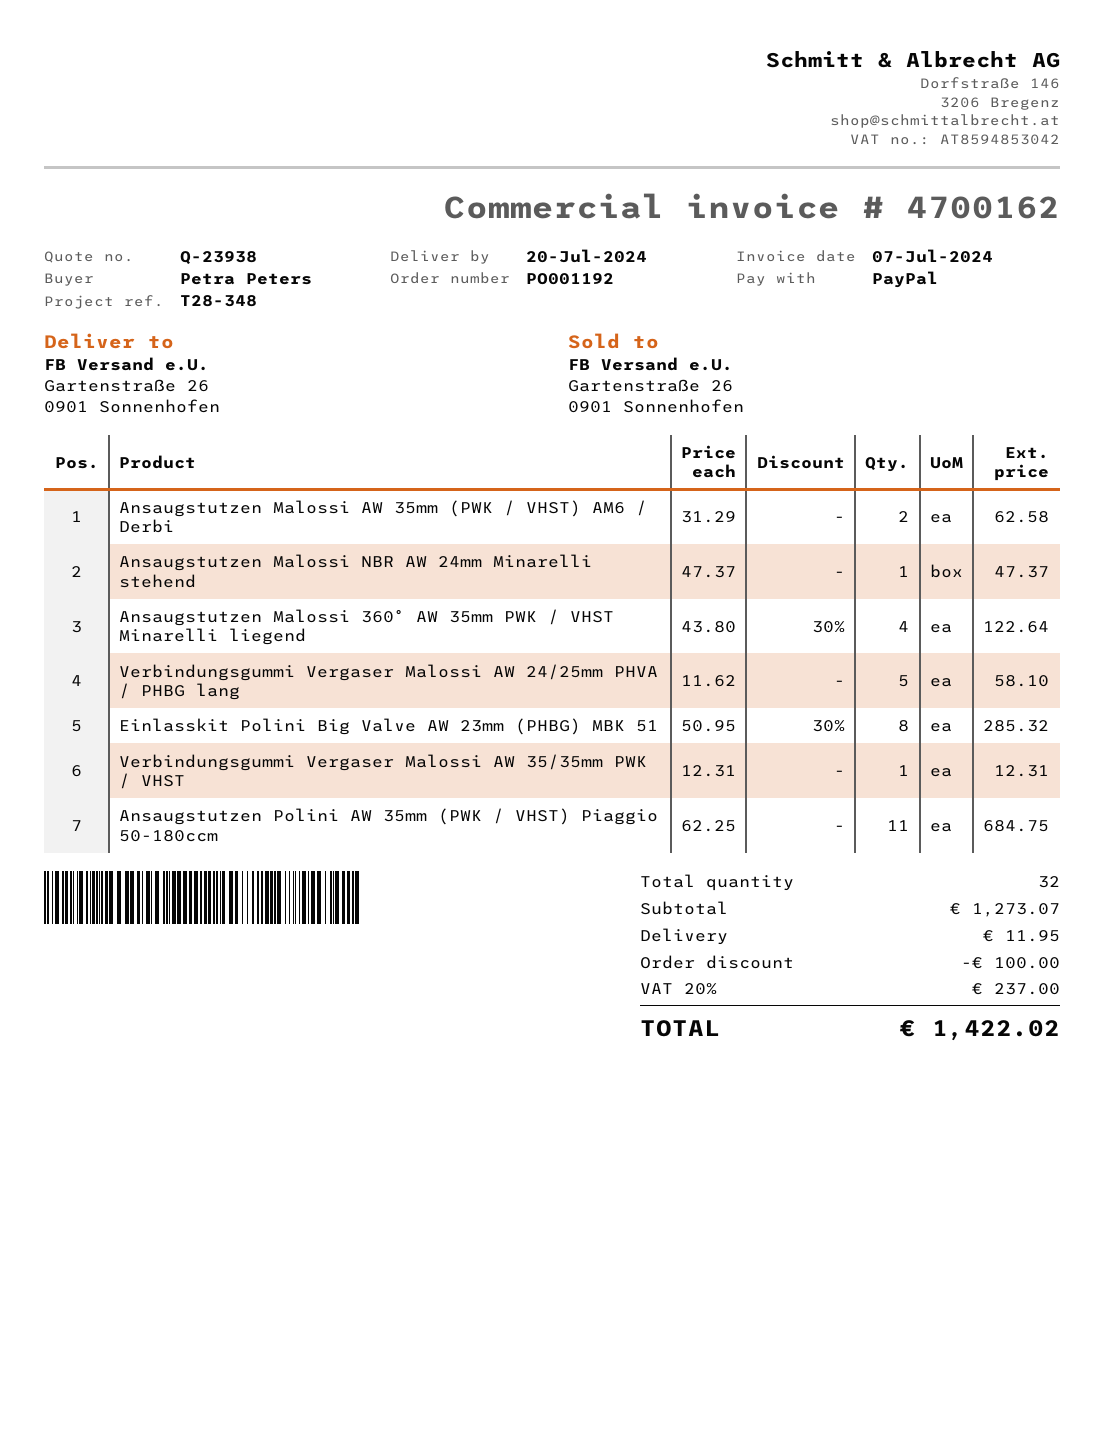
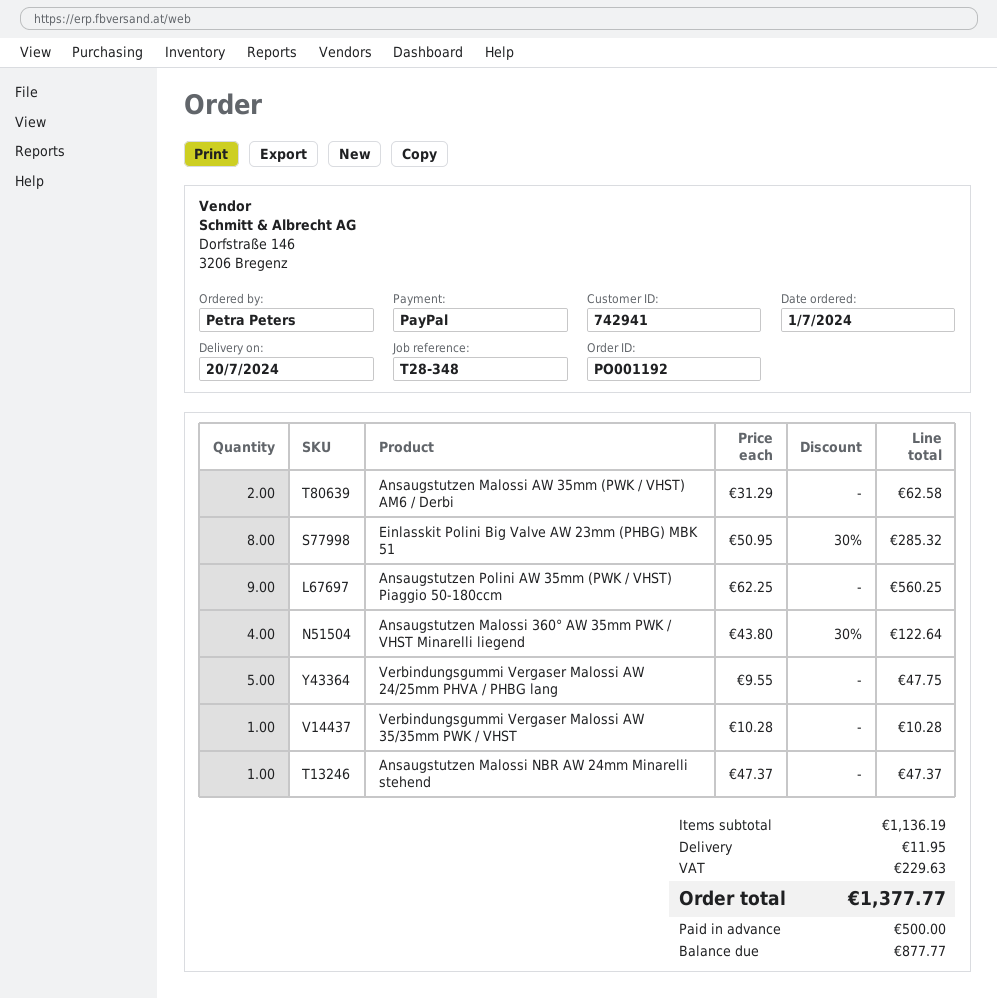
Verbindungsgummi Vergaser Malossi AW 24/25mm PHVA / PHBG lang: 5 x 11.62 = 58.10 -> 5 x 9.55 = 47.75
Verbindungsgummi Vergaser Malossi AW 35/35mm PWK / VHST: 1 x 12.31 = 12.31 -> 1 x 10.28 = 10.28
Ansaugstutzen Polini AW 35mm (PWK / VHST) Piaggio 50-180ccm: 11 x 62.25 = 684.75 -> 9 x 62.25 = 560.25
subtotal: 1273.07 -> 1136.19
discount: 100.00 -> none
tax: 237.00 -> 229.63
total: 1422.02 -> 1377.77

